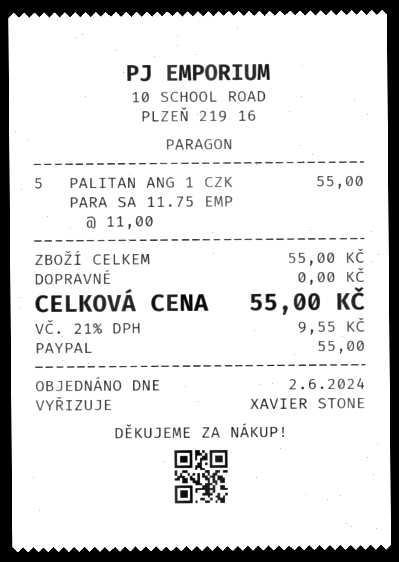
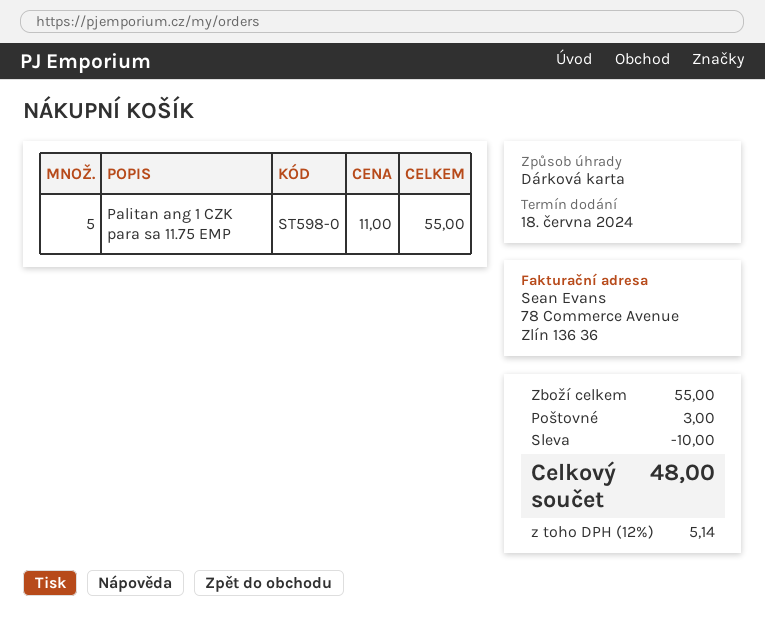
payment method: PayPal -> gift card
discount: none -> 10.00
shipping: 0.00 -> 3.00
tax: 21% = 9.55 -> 12% = 5.14
total: 55.00 -> 48.00

